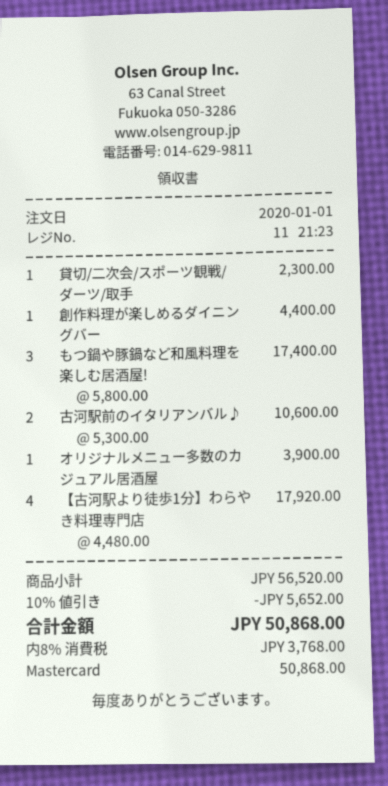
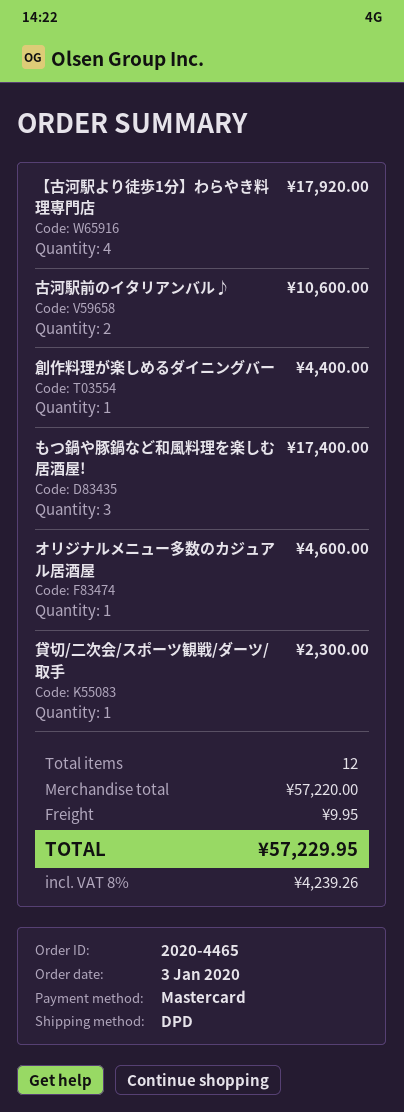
order date: 2020-01-01 -> 2020-01-03
オリジナルメニュー多数のカジュアル居酒屋: 1 for 3900.00 -> 1 for 4600.00
subtotal: 56520.00 -> 57220.00
discount: 10% = 5652.00 -> none
shipping: none -> 9.95
tax: 8% = 3768.00 -> 8% = 4239.26
total: 50868.00 -> 57229.95

